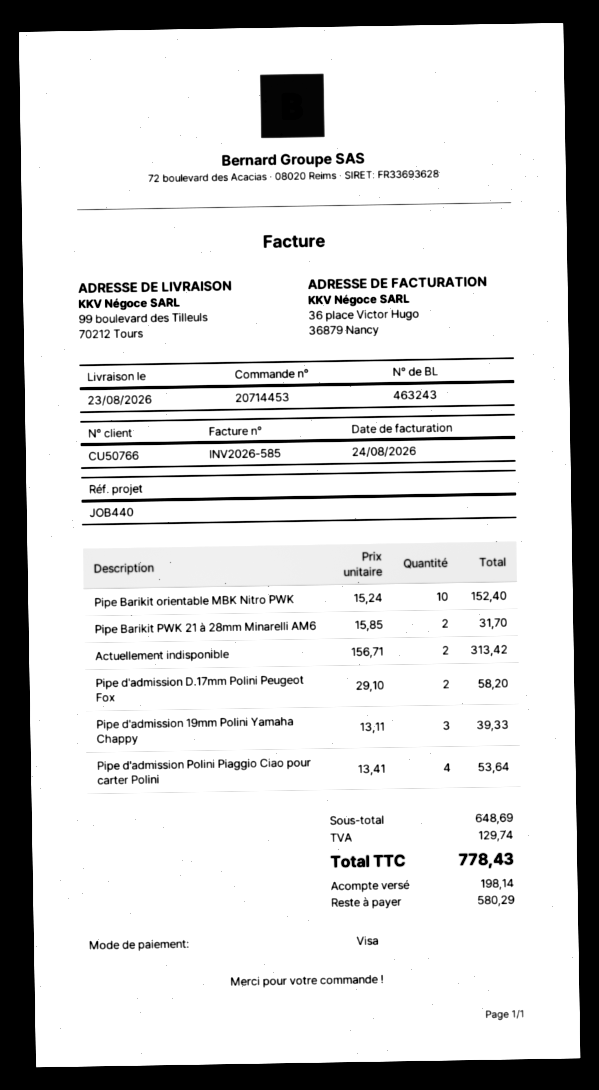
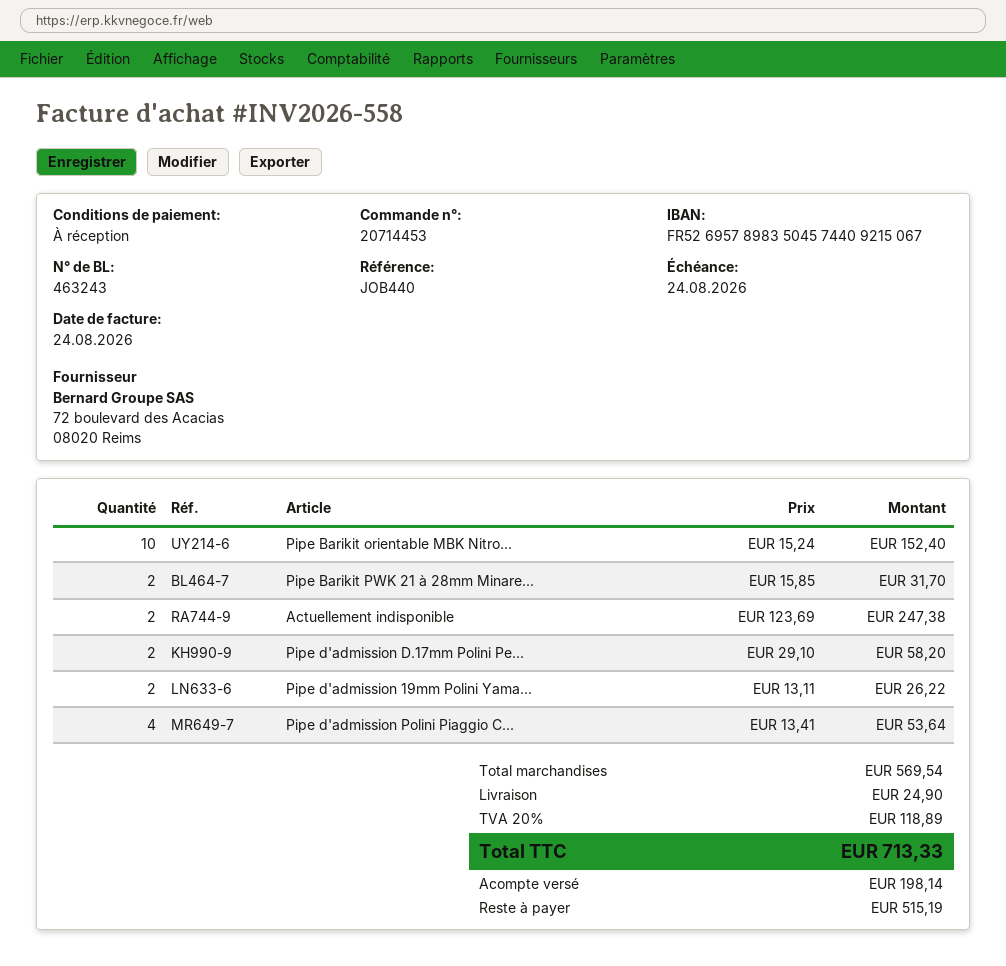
invoice number: INV2026-585 -> INV2026-558
Actuellement indisponible: 2 x 156.71 = 313.42 -> 2 x 123.69 = 247.38
Pipe d'admission 19mm Polini Yamaha Chappy: 3 x 13.11 = 39.33 -> 2 x 13.11 = 26.22
subtotal: 648.69 -> 569.54
shipping: none -> 24.90
tax: 129.74 -> 118.89
total: 778.43 -> 713.33
balance: 580.29 -> 515.19

